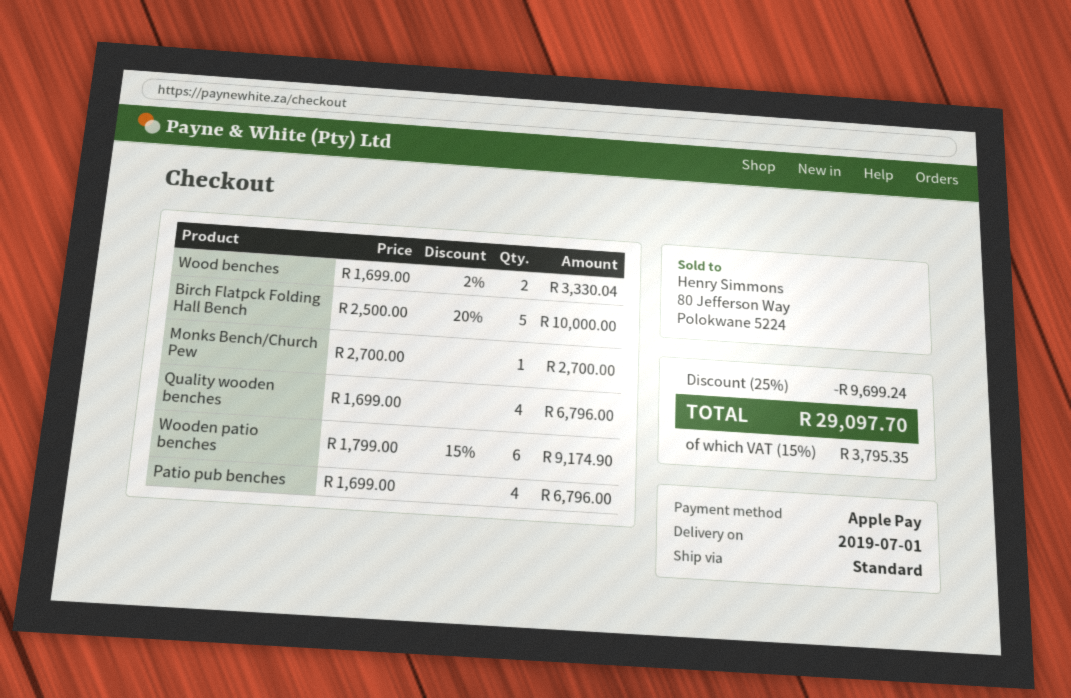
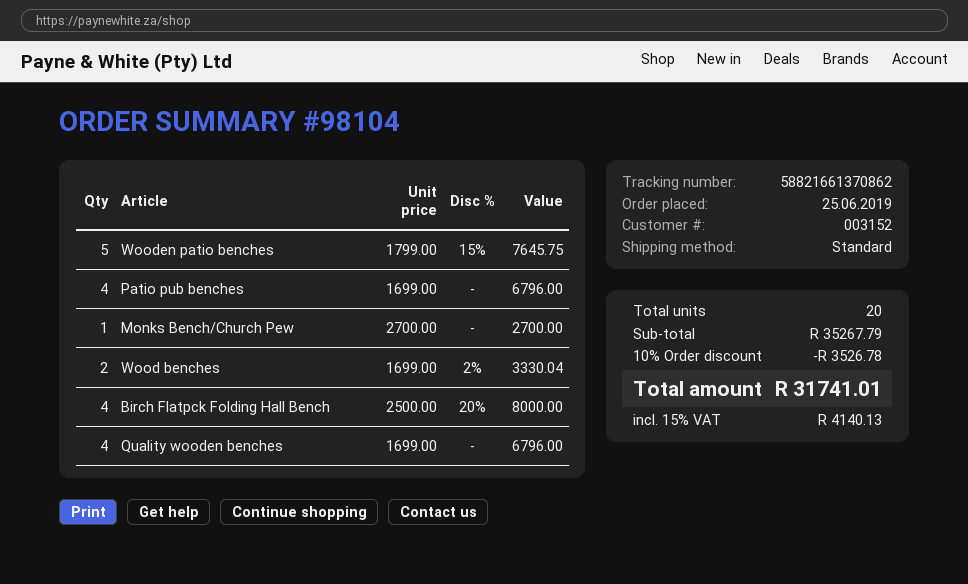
Birch Flatpck Folding Hall Bench: 5 x 2500.00 - 20% = 10000.00 -> 4 x 2500.00 - 20% = 8000.00
Wooden patio benches: 6 x 1799.00 - 15% = 9174.90 -> 5 x 1799.00 - 15% = 7645.75
discount: 25% = 9699.24 -> 10% = 3526.78
tax: 15% = 3795.35 -> 15% = 4140.13
total: 29097.70 -> 31741.01

